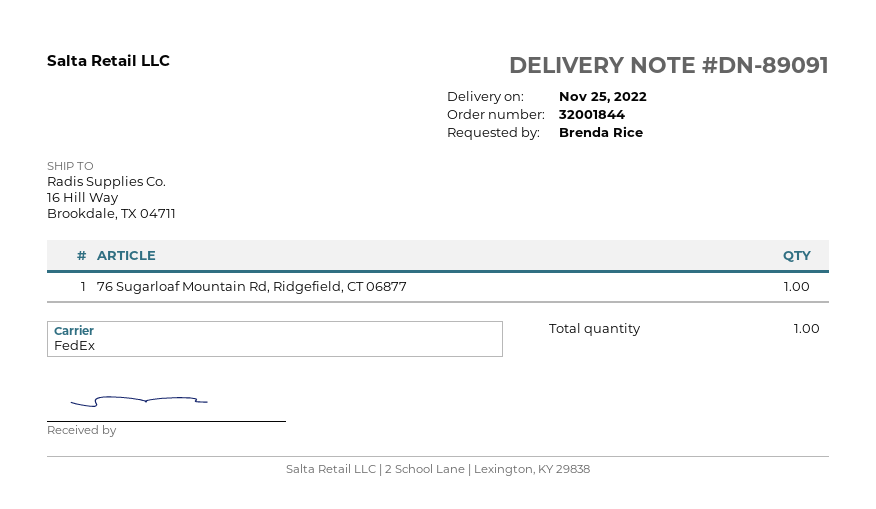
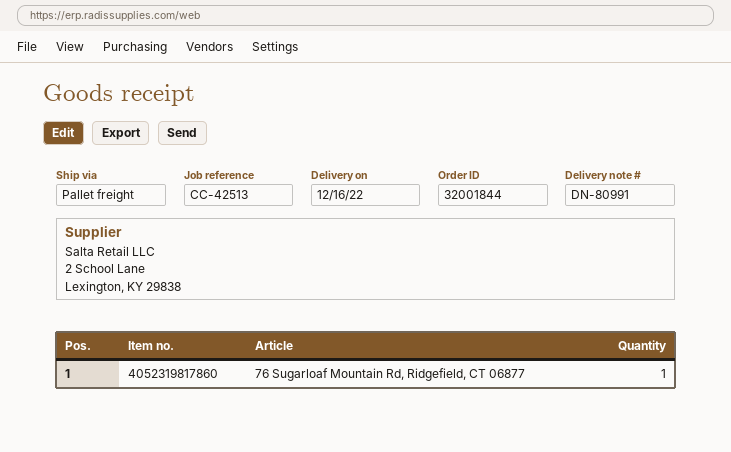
delivery note number: DN-89091 -> DN-80991
delivery date: 2022-11-25 -> 2022-12-16
shipping method: FedEx -> pallet freight

